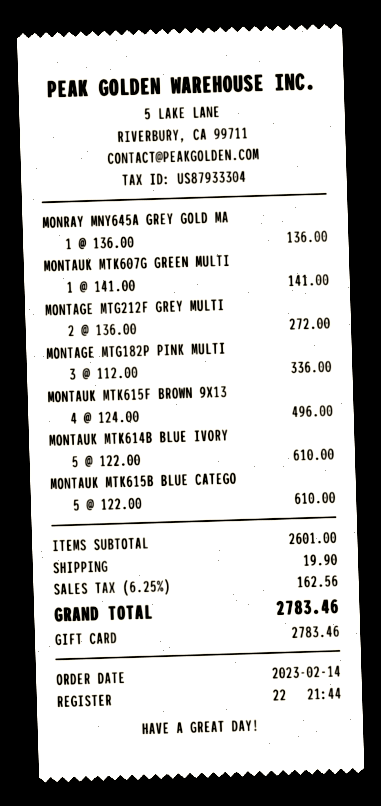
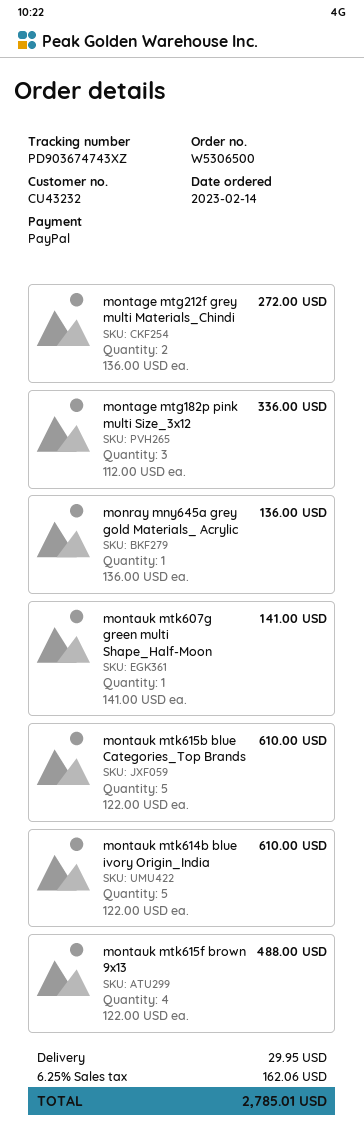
payment method: gift card -> PayPal
MONTAUK MTK615F BROWN 9X13: 4 x 124.00 = 496.00 -> 4 x 122.00 = 488.00
shipping: 19.90 -> 29.95
tax: 6.25% = 162.56 -> 6.25% = 162.06
total: 2783.46 -> 2785.01

